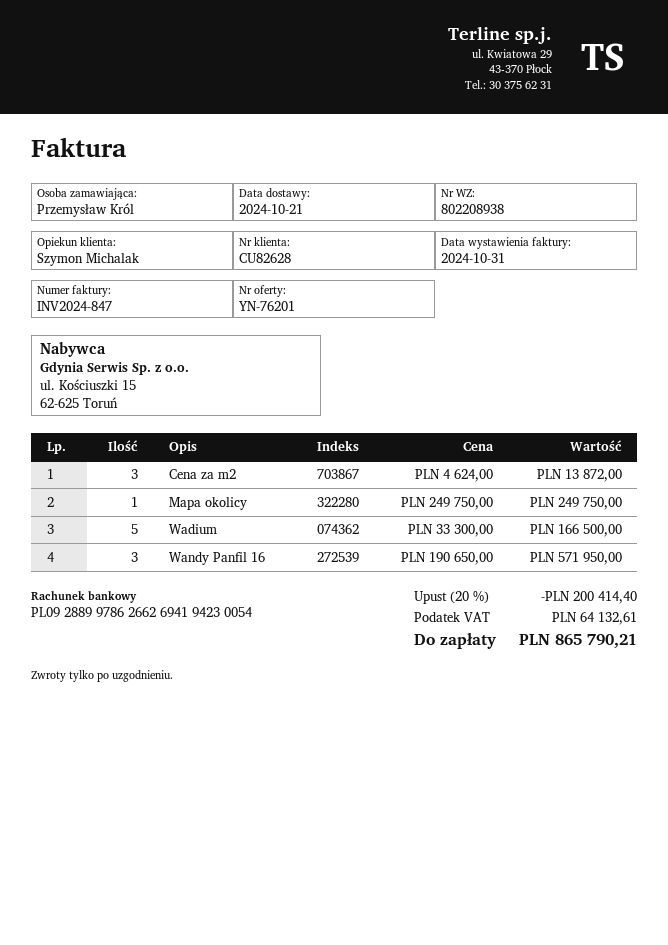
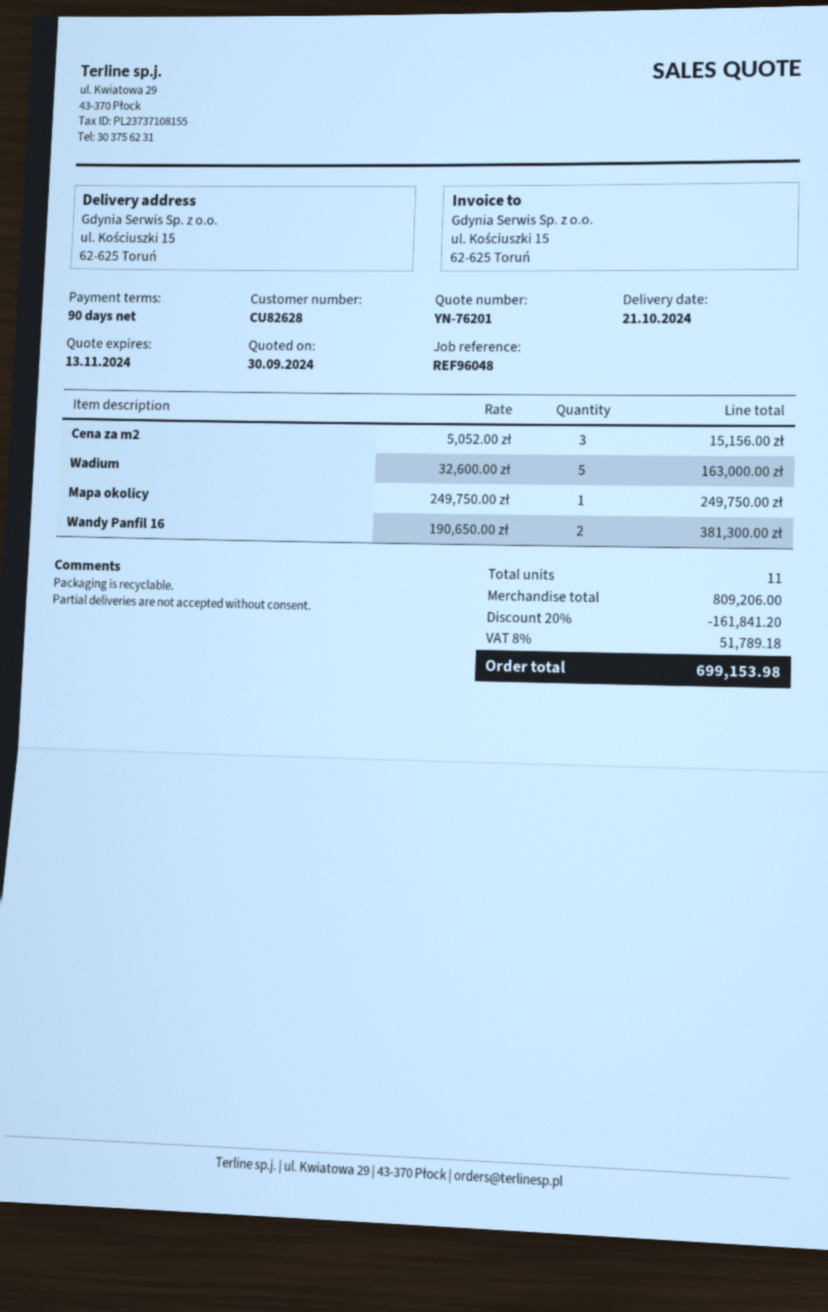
Cena za m2: 3 x 4624.00 = 13872.00 -> 3 x 5052.00 = 15156.00
Wadium: 5 x 33300.00 = 166500.00 -> 5 x 32600.00 = 163000.00
Wandy Panfil 16: 3 x 190650.00 = 571950.00 -> 2 x 190650.00 = 381300.00
discount: 20% = 200414.40 -> 20% = 161841.20
tax: 64132.61 -> 51789.18
total: 865790.21 -> 699153.98

